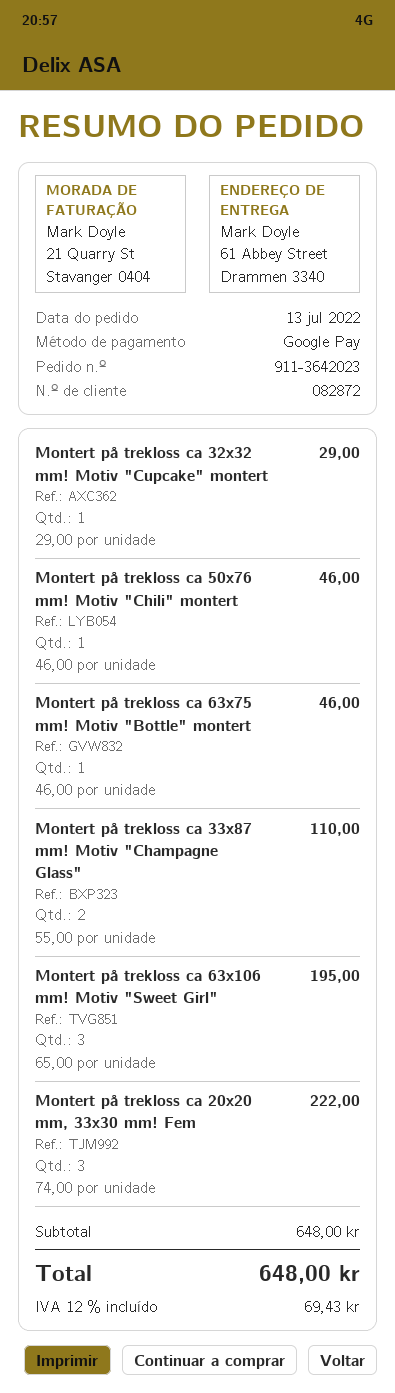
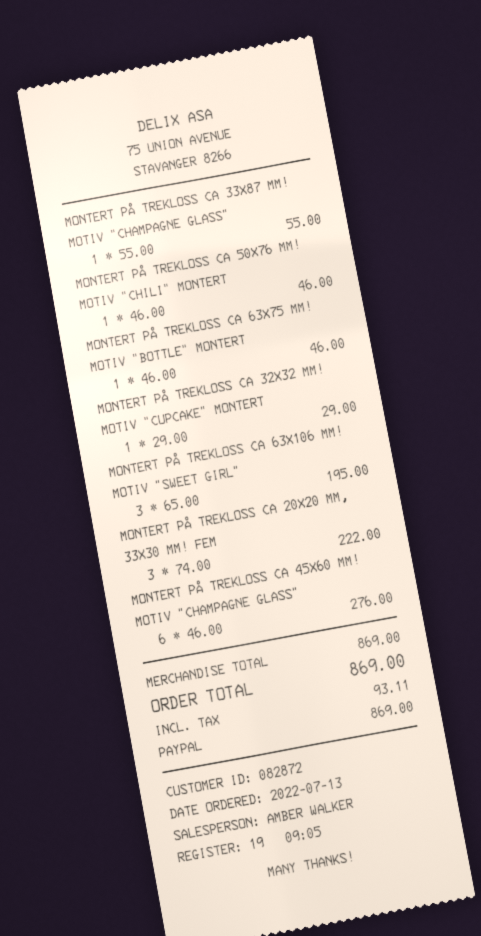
payment method: Google Pay -> PayPal
Montert på trekloss ca 33x87 mm! Motiv "Champagne Glass": 2 x 55.00 = 110.00 -> 1 x 55.00 = 55.00
MONTERT PÅ TREKLOSS CA 45X60 MM! MOTIV "CHAMPAGNE GLASS": none -> 6 x 46.00 = 276.00
subtotal: 648.00 -> 869.00
tax: 69.43 -> 93.11
total: 648.00 -> 869.00

